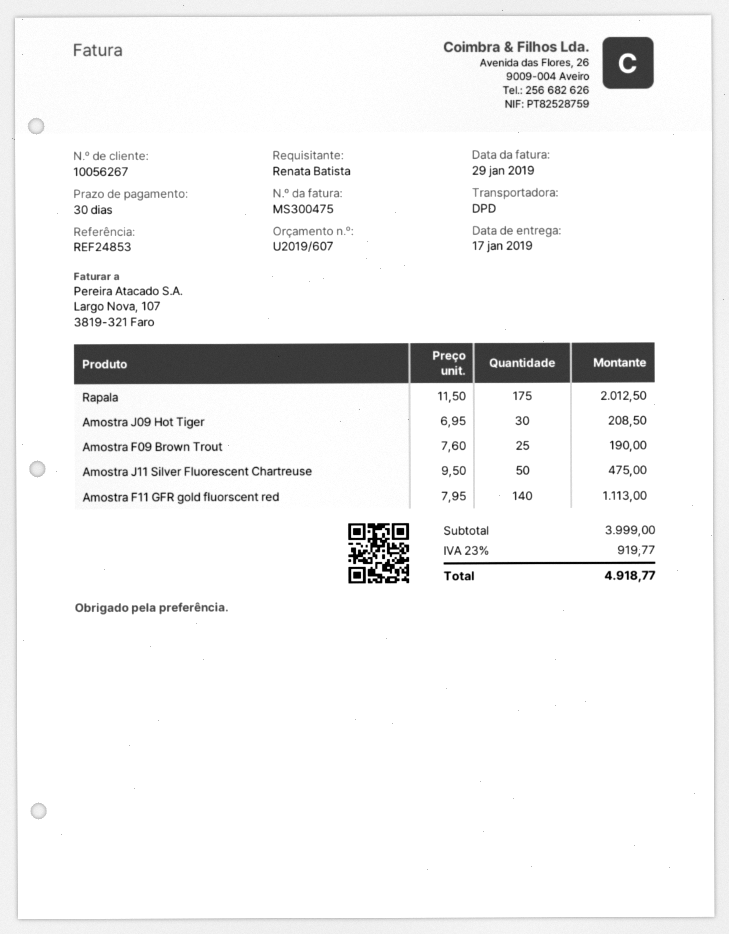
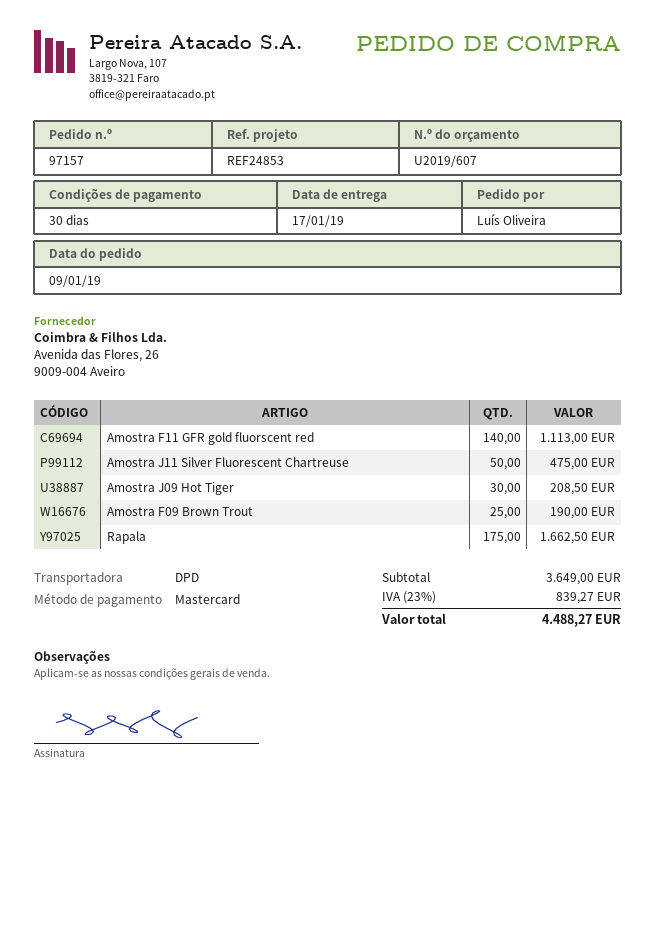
ordered by: Renata Batista -> Luís Oliveira
Rapala: 175 for 2012.50 -> 175 for 1662.50
subtotal: 3999.00 -> 3649.00
tax: 23% = 919.77 -> 23% = 839.27
total: 4918.77 -> 4488.27

